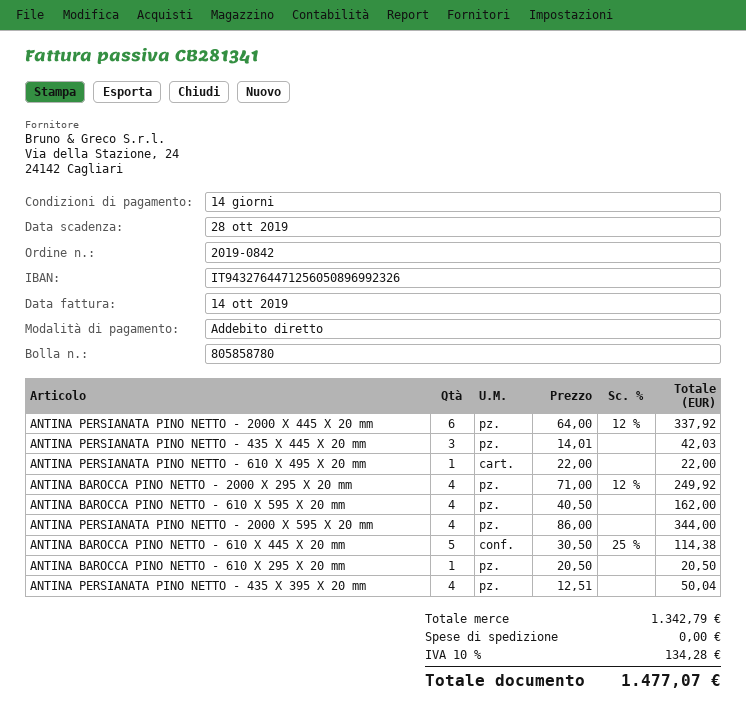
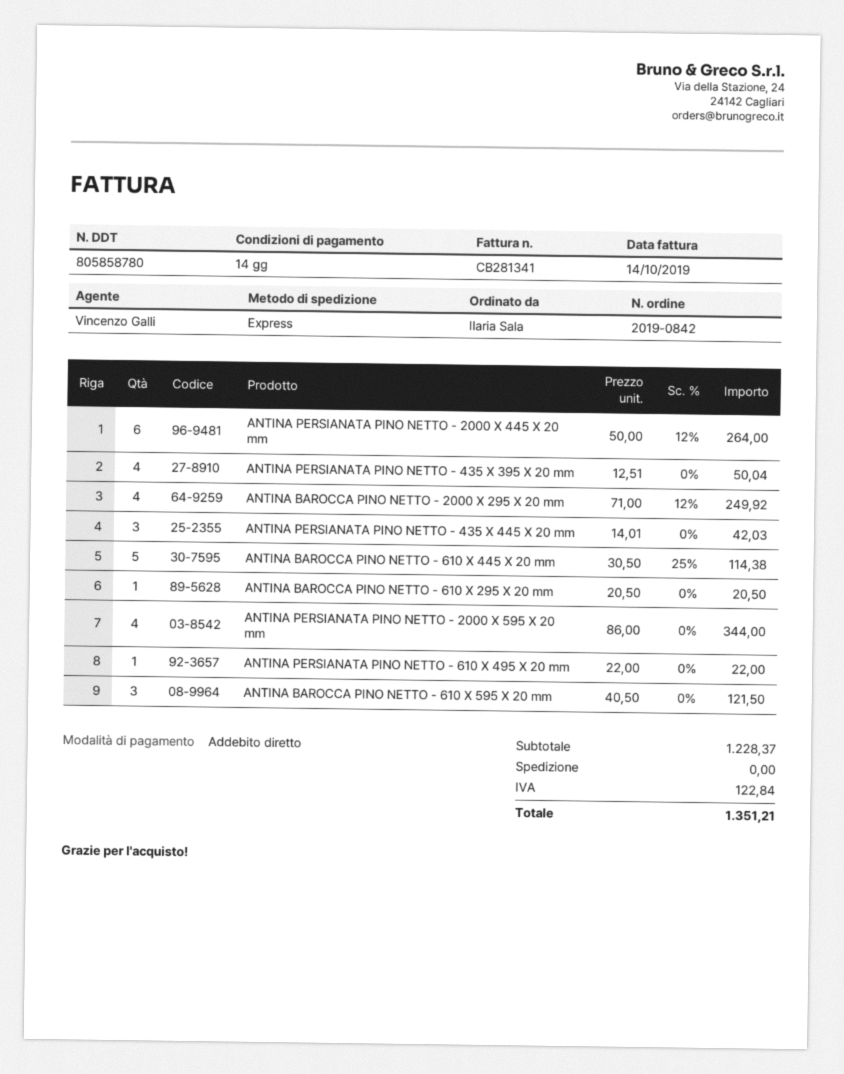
ANTINA PERSIANATA PINO NETTO - 2000 X 445 X 20 mm: 6 x 64.00 - 12% = 337.92 -> 6 x 50.00 - 12% = 264.00
ANTINA BAROCCA PINO NETTO - 610 X 595 X 20 mm: 4 x 40.50 = 162.00 -> 3 x 40.50 = 121.50
subtotal: 1342.79 -> 1228.37
tax: 134.28 -> 122.84
total: 1477.07 -> 1351.21

